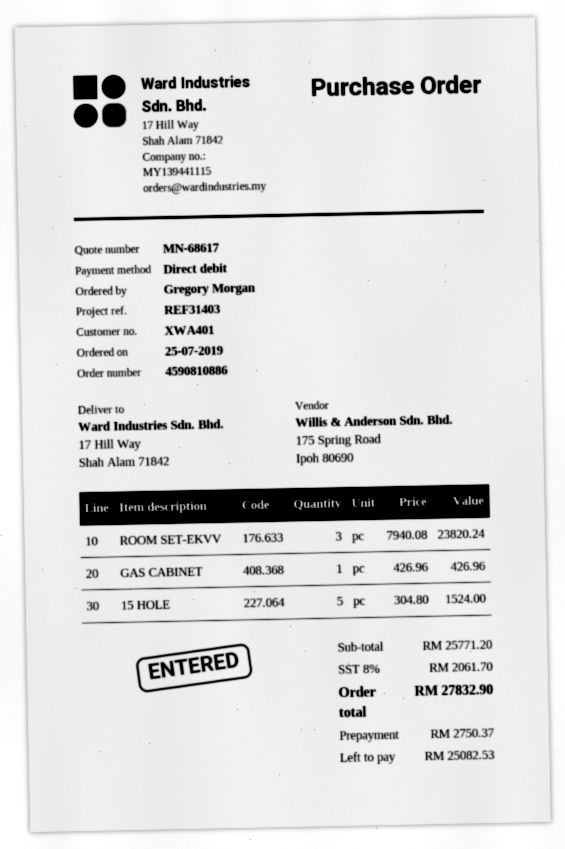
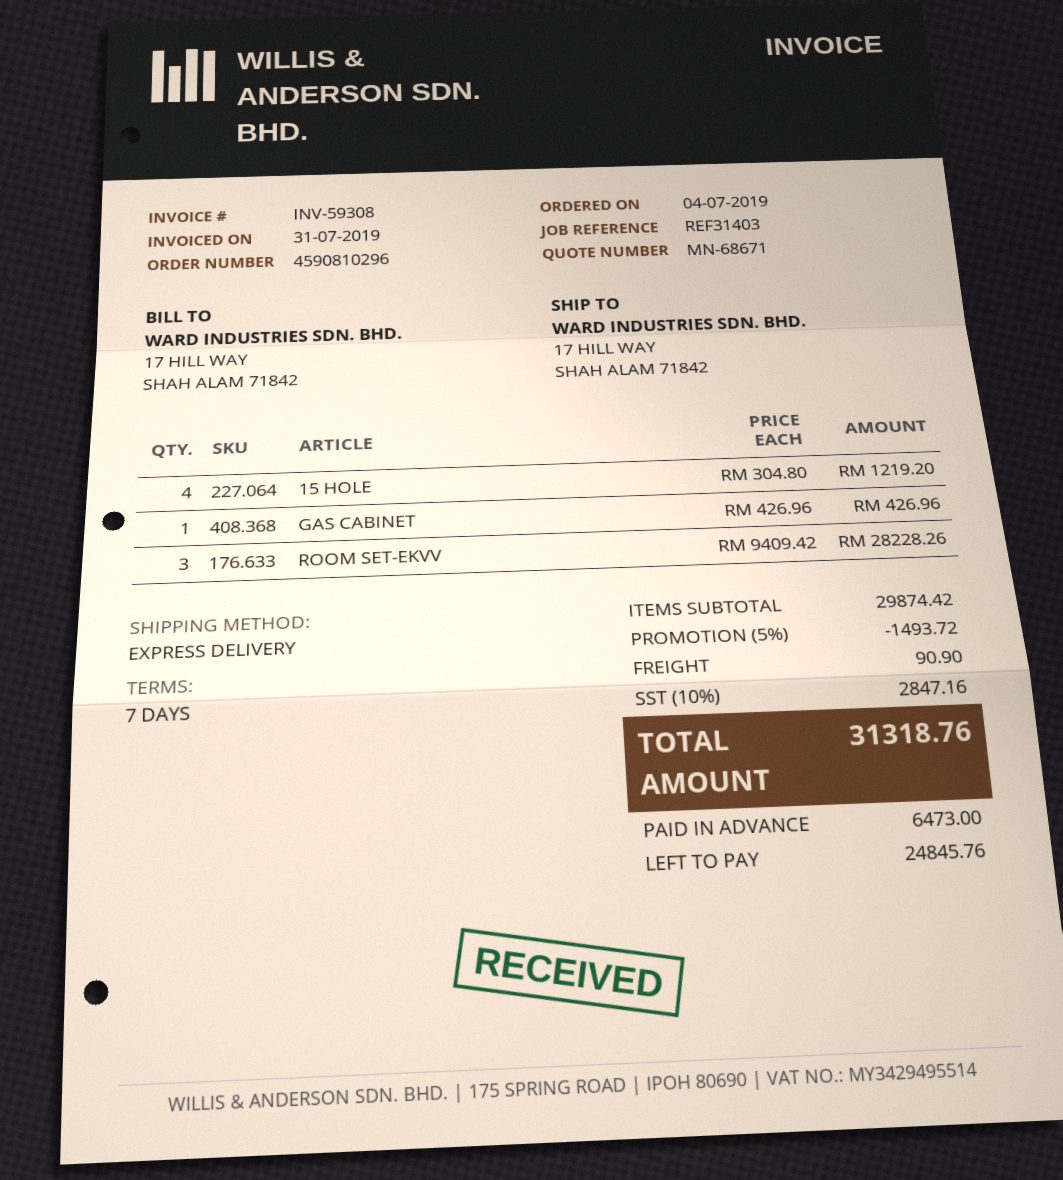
quote number: MN-68617 -> MN-68671
order number: 4590810886 -> 4590810296
order date: 2019-07-25 -> 2019-07-04
ROOM SET-EKVV: 3 x 7940.08 = 23820.24 -> 3 x 9409.42 = 28228.26
15 HOLE: 5 x 304.80 = 1524.00 -> 4 x 304.80 = 1219.20
subtotal: 25771.20 -> 29874.42
discount: none -> 5% = 1493.72
shipping: none -> 90.90
tax: 8% = 2061.70 -> 10% = 2847.16
total: 27832.90 -> 31318.76
deposit: 2750.37 -> 6473.00
balance: 25082.53 -> 24845.76

